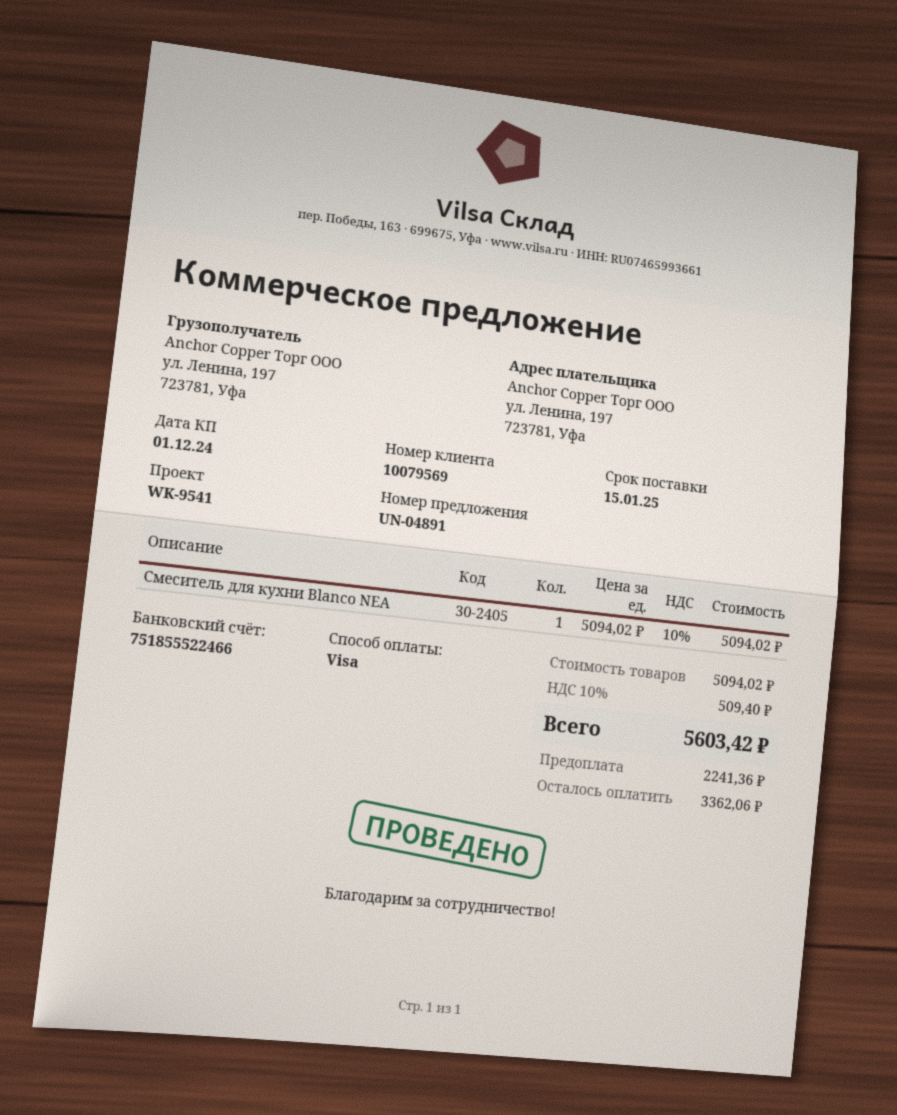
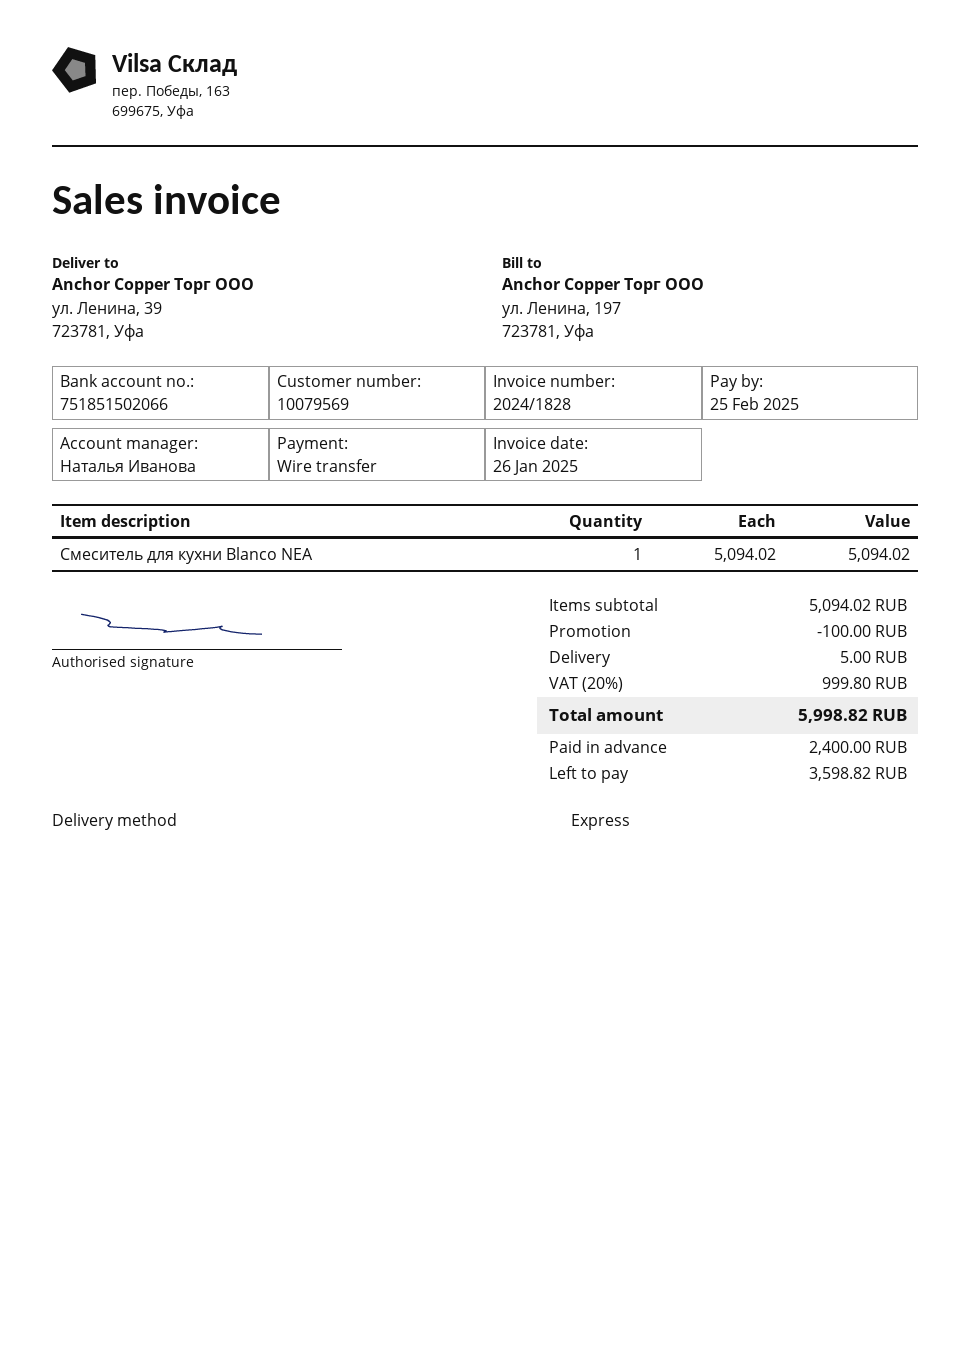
payment method: Visa -> bank transfer
bank account: 751855522466 -> 751851502066
ship to: ул. Ленина, 197, 723781, Уфа -> ул. Ленина, 39, 723781, Уфа
discount: none -> 100.00
shipping: none -> 5.00
tax: 10% = 509.40 -> 20% = 999.80
total: 5603.42 -> 5998.82
deposit: 2241.36 -> 2400.00
balance: 3362.06 -> 3598.82

